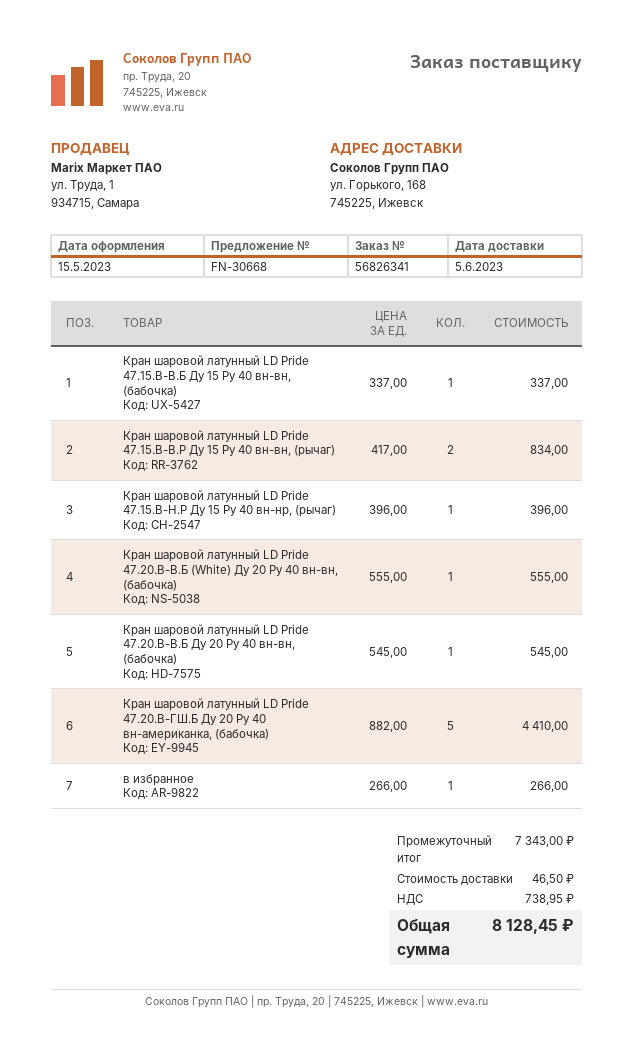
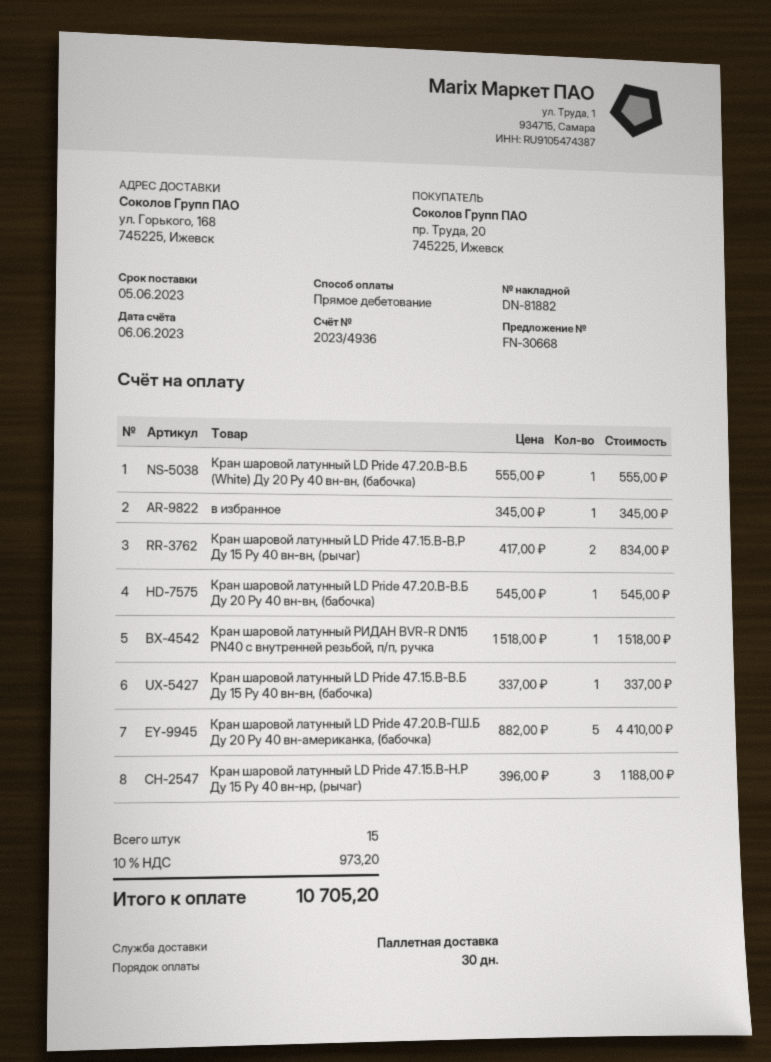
Кран шаровой латунный LD Pride 47.15.B-Н.Р Ду 15 Ру 40 вн-нр, (рычаг): 1 x 396.00 = 396.00 -> 3 x 396.00 = 1188.00
в избранное: 1 x 266.00 = 266.00 -> 1 x 345.00 = 345.00
Кран шаровой латунный РИДАН BVR-R DN15 PN40 с внутренней резьбой, п/п, ручка: none -> 1 x 1518.00 = 1518.00
shipping: 46.50 -> none
tax: 738.95 -> 973.20
total: 8128.45 -> 10705.20

